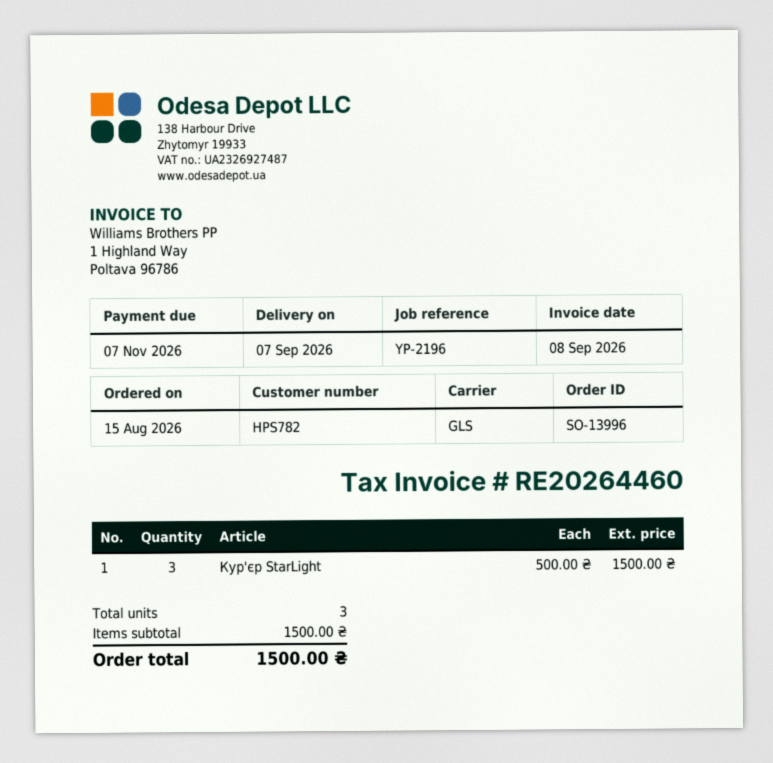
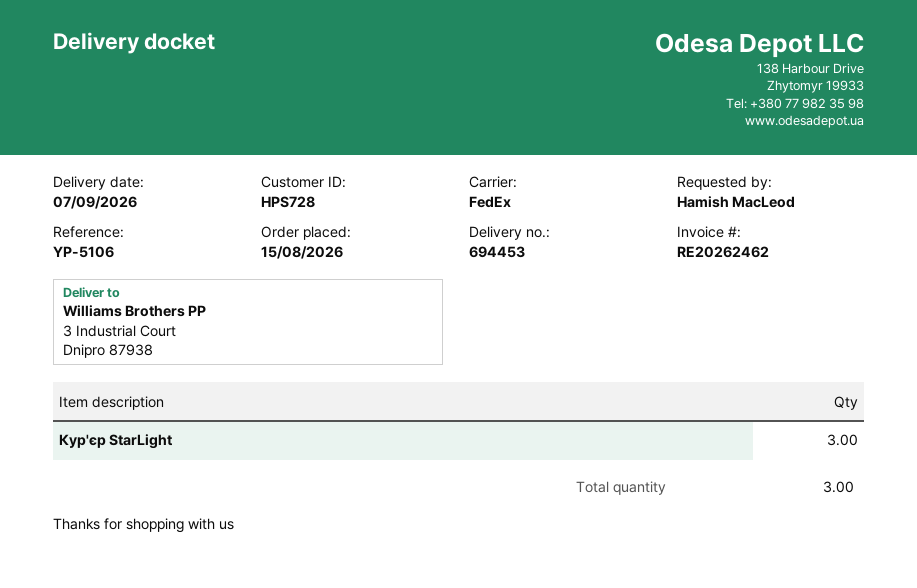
invoice number: RE20264460 -> RE20262462
customer number: HPS782 -> HPS728
reference: YP-2196 -> YP-5106
shipping method: GLS -> FedEx

